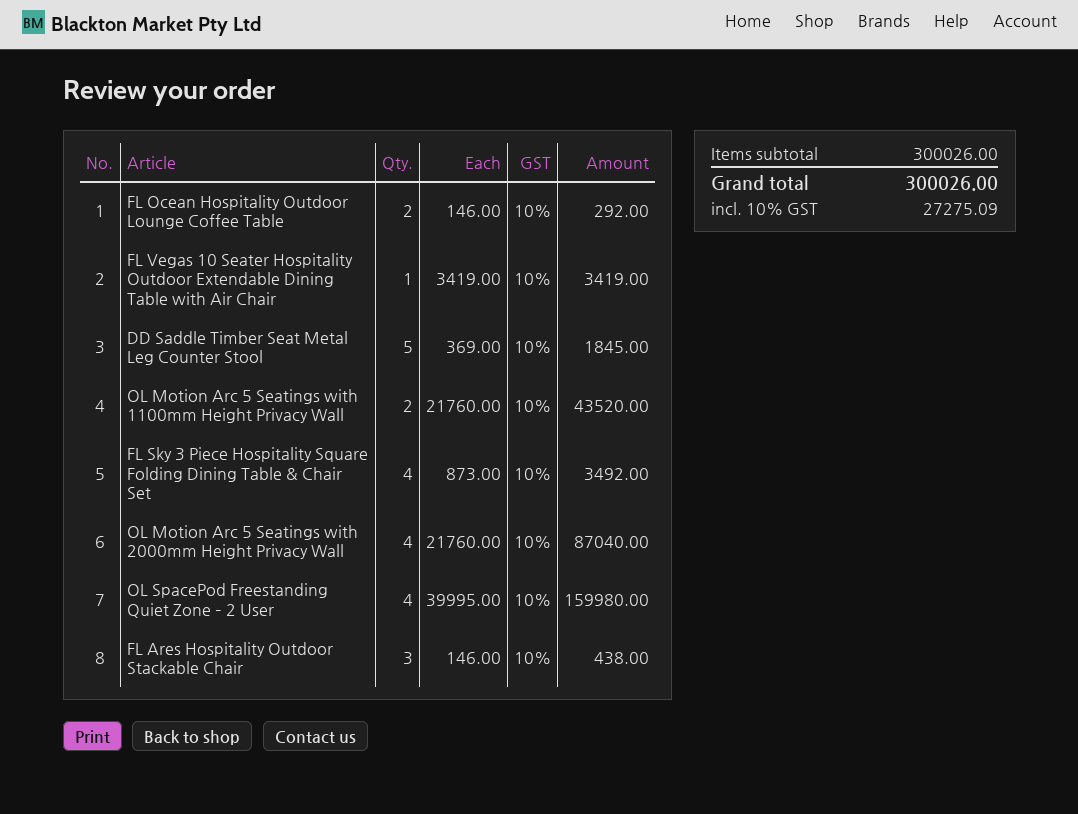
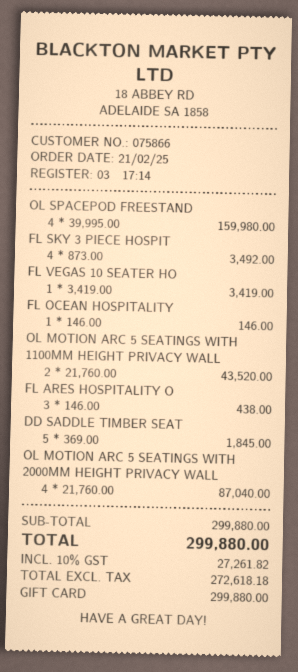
FL Ocean Hospitality Outdoor Lounge Coffee Table: 2 x 146.00 = 292.00 -> 1 x 146.00 = 146.00
subtotal: 300026.00 -> 299880.00
tax: 10% = 27275.09 -> 10% = 27261.82
total: 300026.00 -> 299880.00

